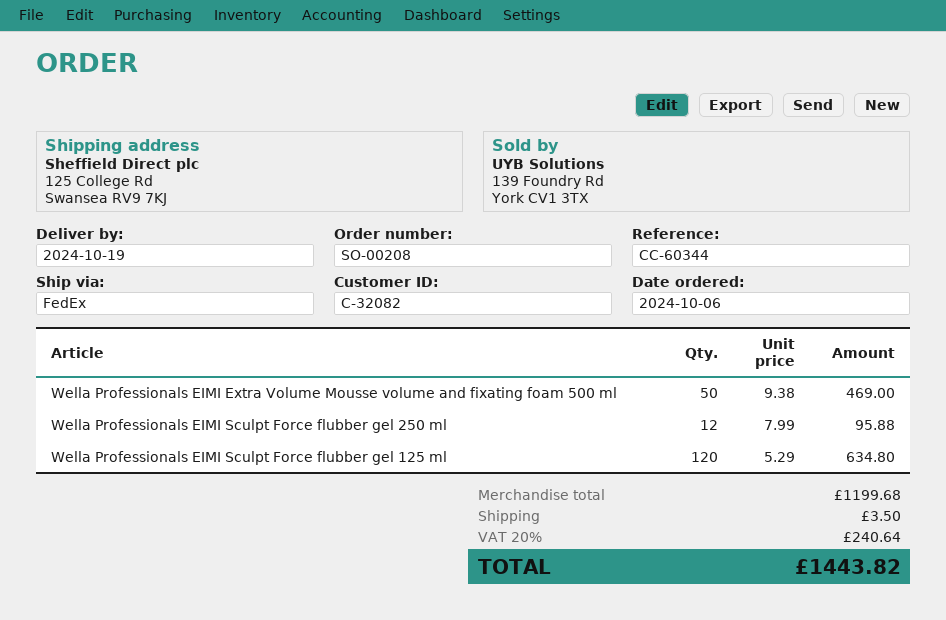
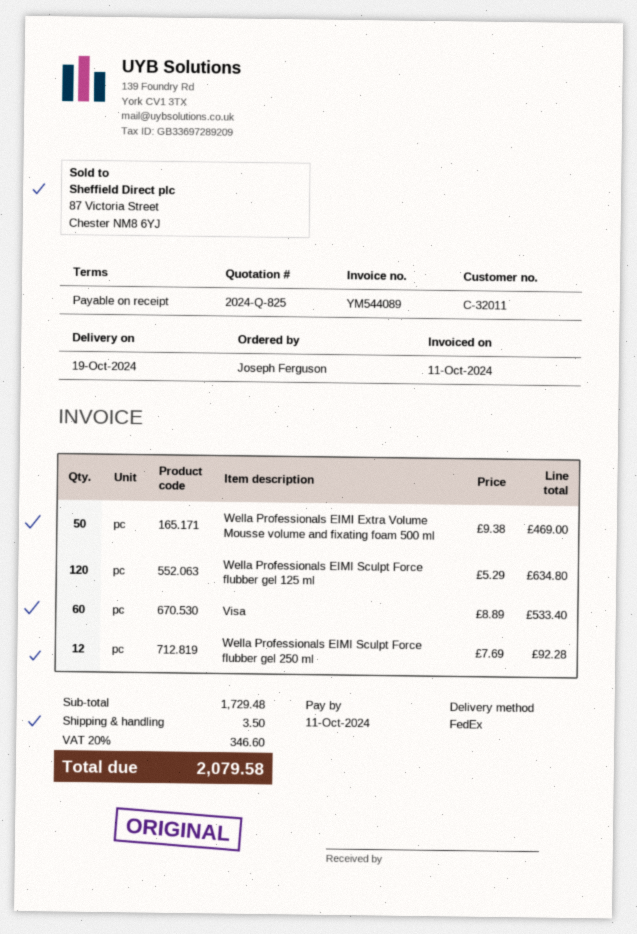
customer number: C-32082 -> C-32011
Wella Professionals EIMI Sculpt Force flubber gel 250 ml: 12 x 7.99 = 95.88 -> 12 x 7.69 = 92.28
Visa: none -> 60 x 8.89 = 533.40
subtotal: 1199.68 -> 1729.48
tax: 20% = 240.64 -> 20% = 346.60
total: 1443.82 -> 2079.58

